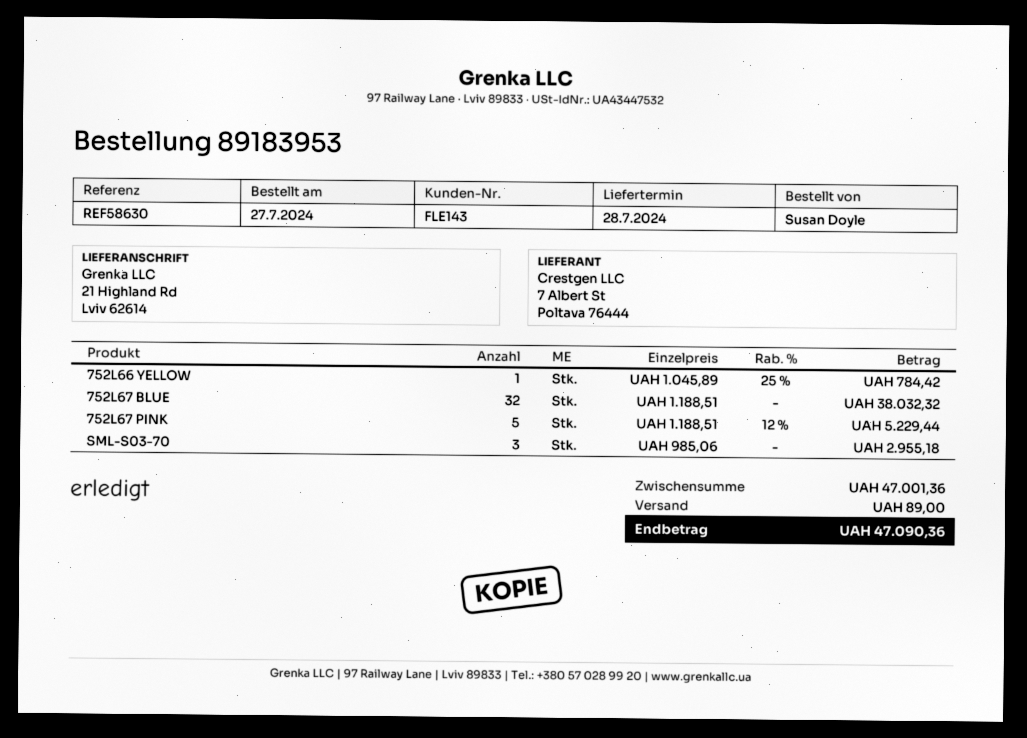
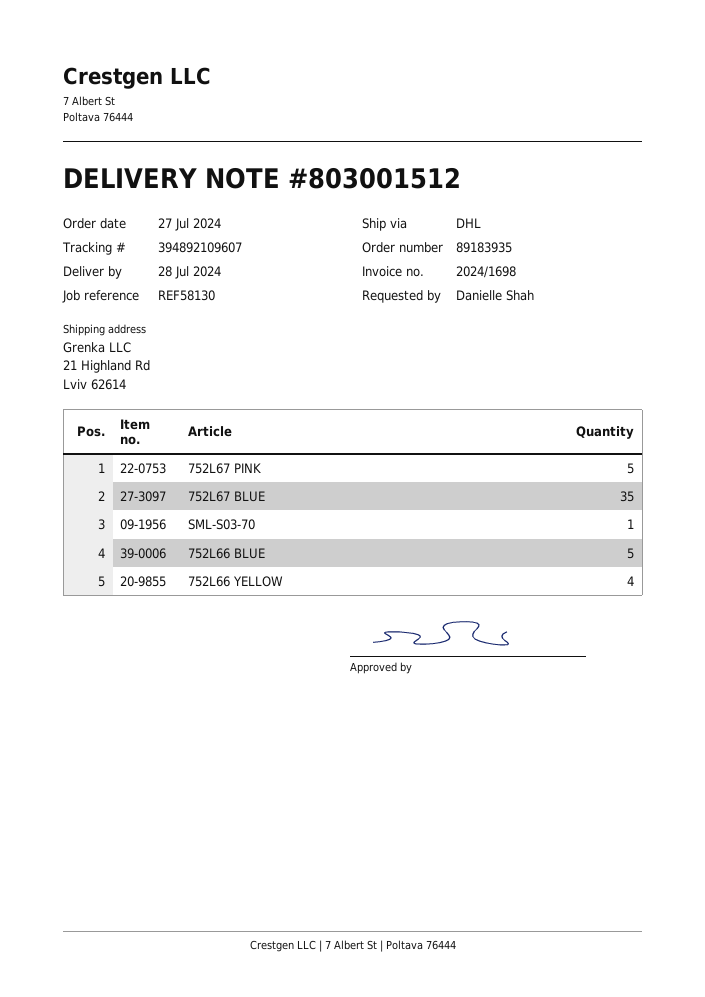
order number: 89183953 -> 89183935
reference: REF58630 -> REF58130
ordered by: Susan Doyle -> Danielle Shah
752L66 YELLOW: 1 -> 4
752L67 BLUE: 32 -> 35
SML-S03-70: 3 -> 1
752L66 BLUE: none -> 5

